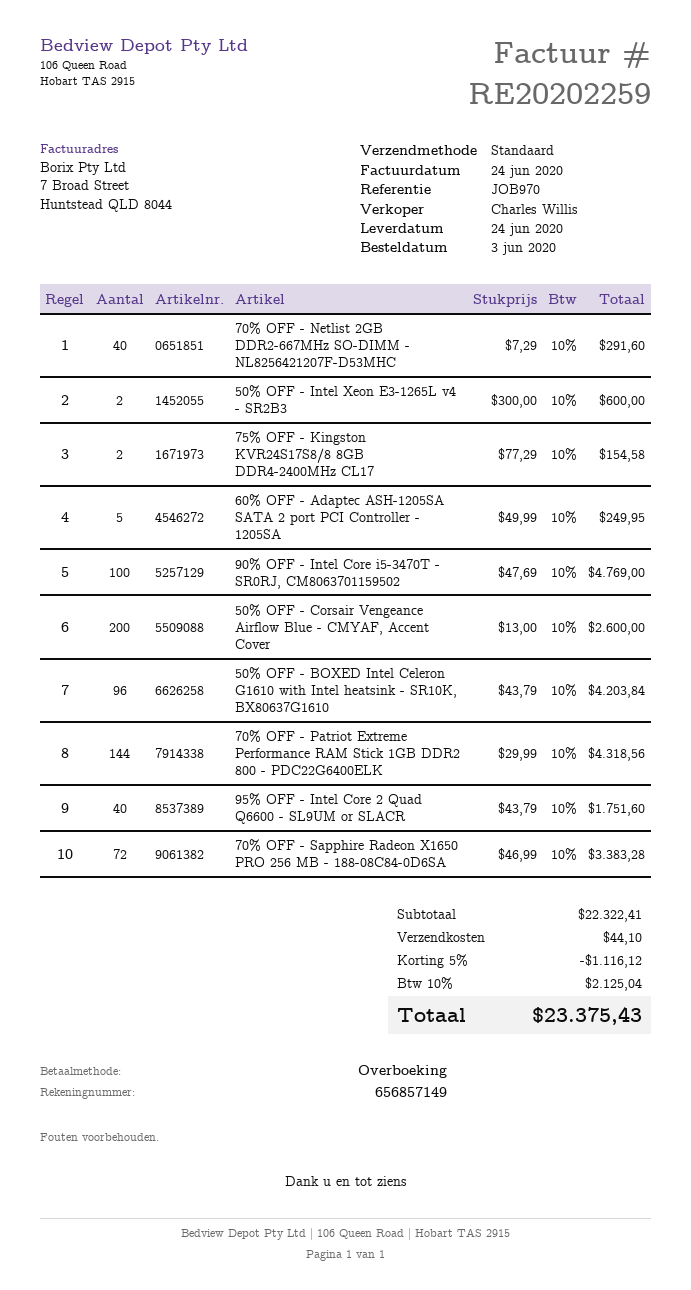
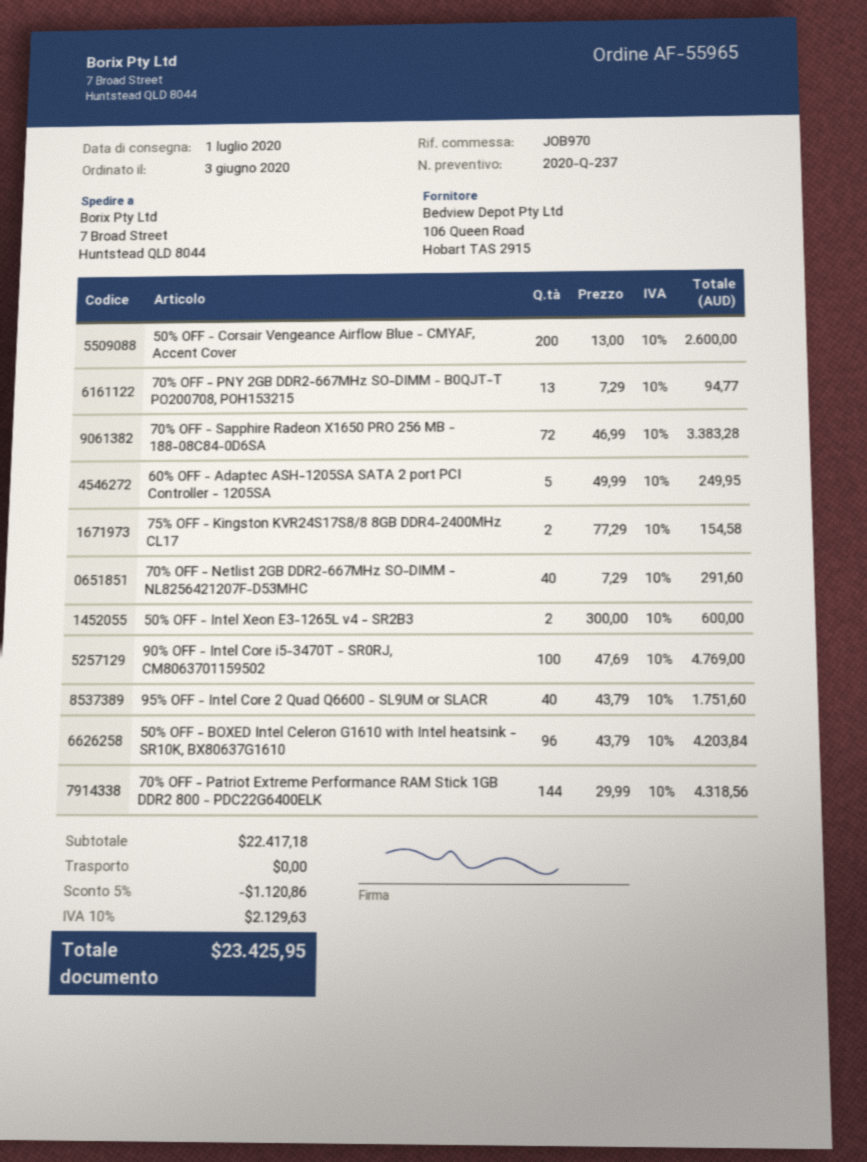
delivery date: 2020-06-24 -> 2020-07-01
70% OFF - PNY 2GB DDR2-667MHz SO-DIMM - B0QJT-T PO200708, POH153215: none -> 13 x 7.29 = 94.77
subtotal: 22322.41 -> 22417.18
discount: 5% = 1116.12 -> 5% = 1120.86
shipping: 44.10 -> 0.00
tax: 10% = 2125.04 -> 10% = 2129.63
total: 23375.43 -> 23425.95

